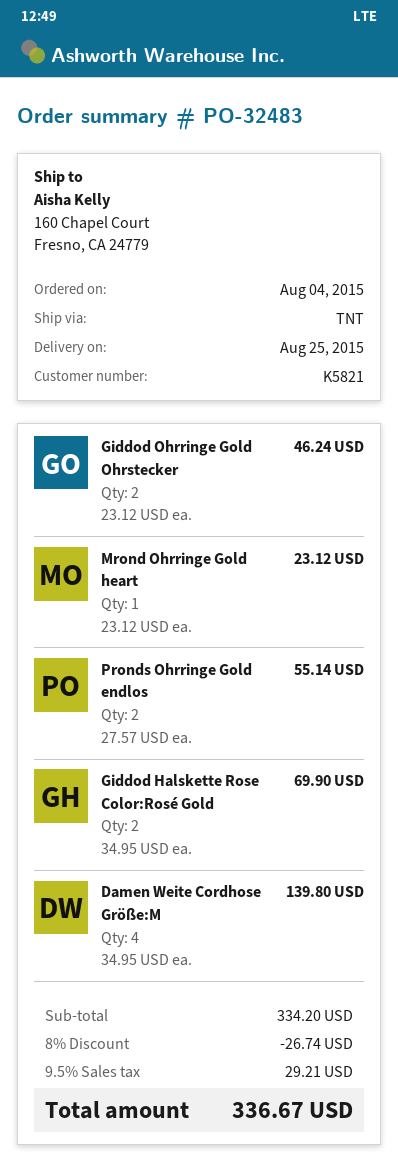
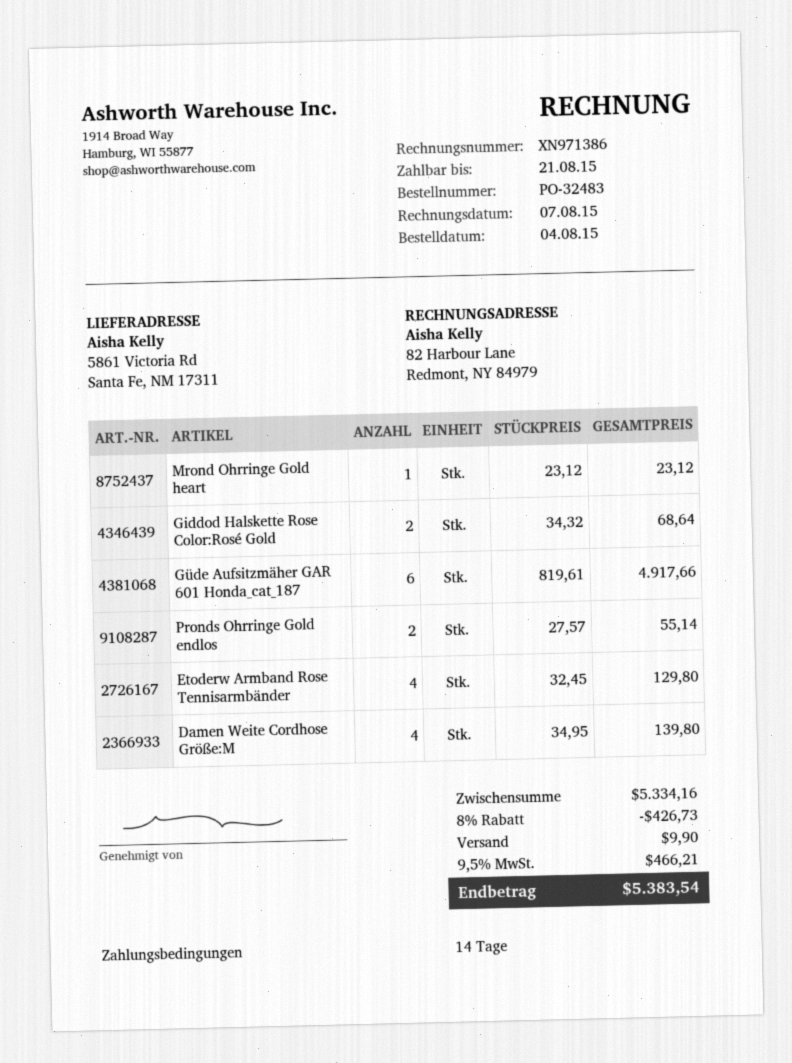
ship to: 160 Chapel Court, Fresno, CA 24779 -> 5861 Victoria Rd, Santa Fe, NM 17311
Giddod Ohrringe Gold Ohrstecker: 2 x 23.12 = 46.24 -> none
Giddod Halskette Rose Color:Rosé Gold: 2 x 34.95 = 69.90 -> 2 x 34.32 = 68.64
Güde Aufsitzmäher GAR 601 Honda_cat_187: none -> 6 x 819.61 = 4917.66
Etoderw Armband Rose Tennisarmbänder: none -> 4 x 32.45 = 129.80
subtotal: 334.20 -> 5334.16
discount: 8% = 26.74 -> 8% = 426.73
shipping: none -> 9.90
tax: 9.5% = 29.21 -> 9.5% = 466.21
total: 336.67 -> 5383.54

